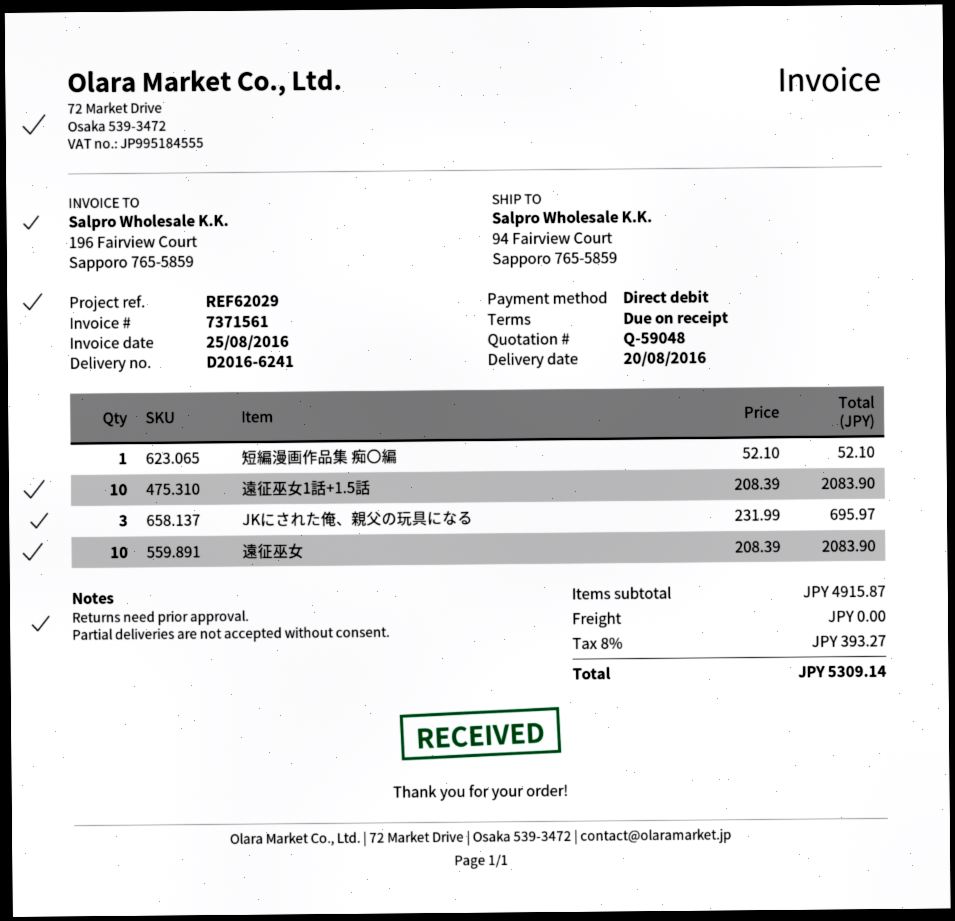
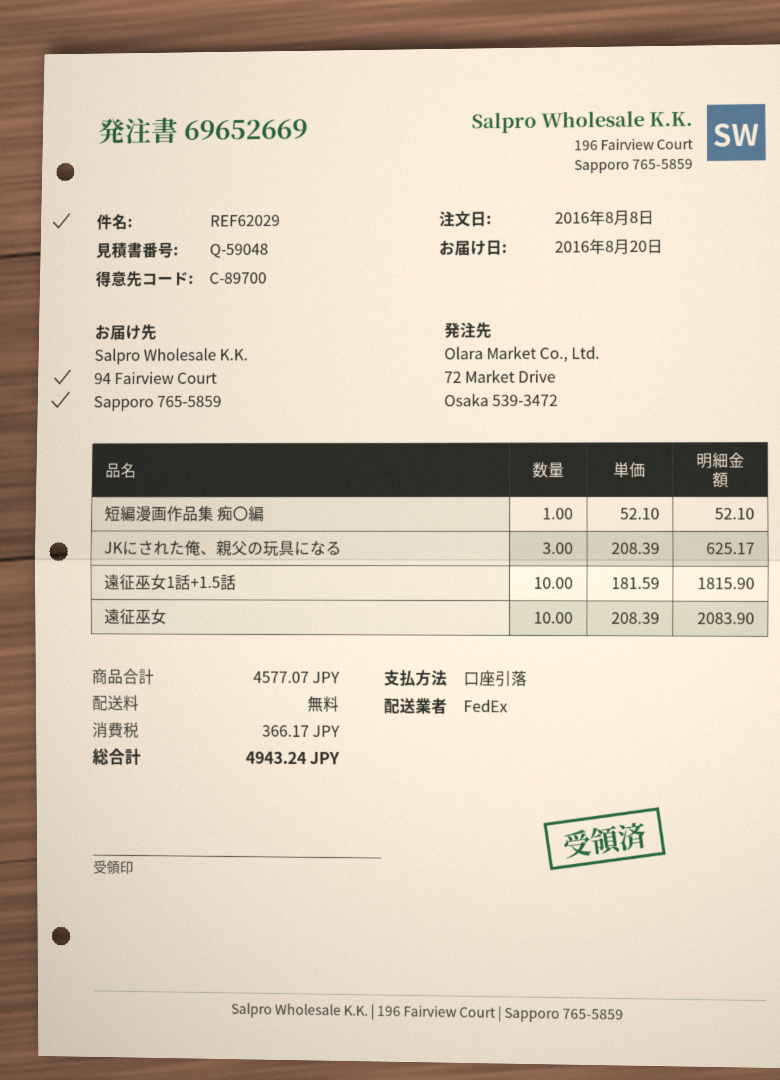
遠征巫女1話+1.5話: 10 x 208.39 = 2083.90 -> 10 x 181.59 = 1815.90
JKにされた俺、親父の玩具になる: 3 x 231.99 = 695.97 -> 3 x 208.39 = 625.17
subtotal: 4915.87 -> 4577.07
tax: 393.27 -> 366.17
total: 5309.14 -> 4943.24

